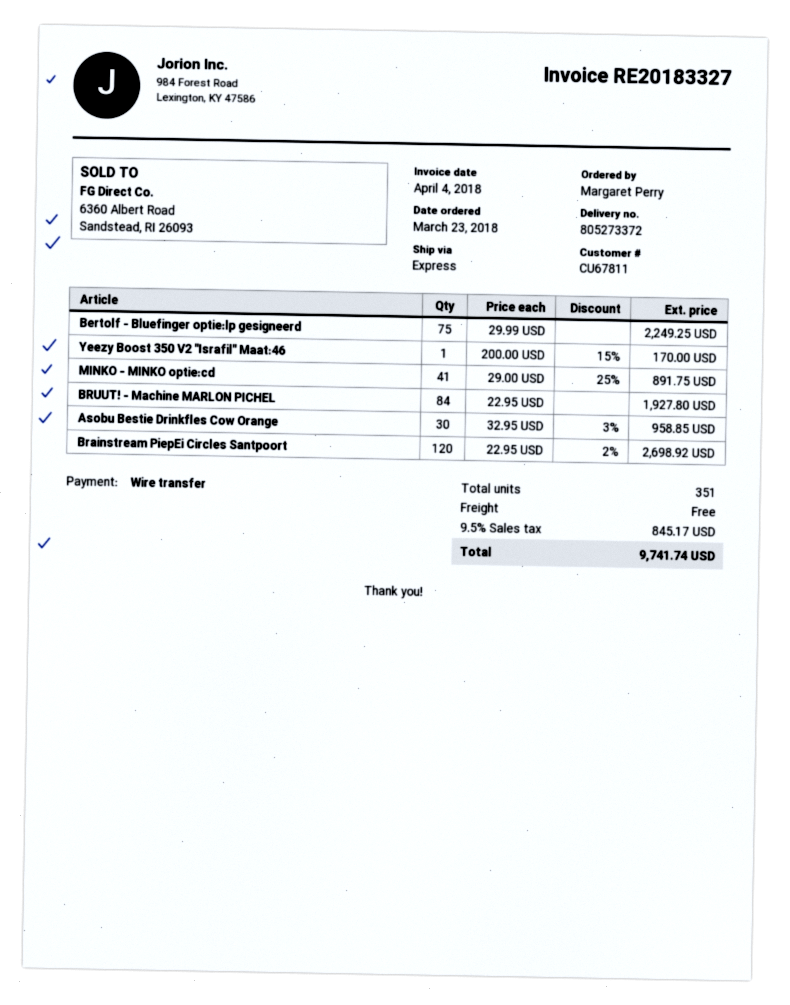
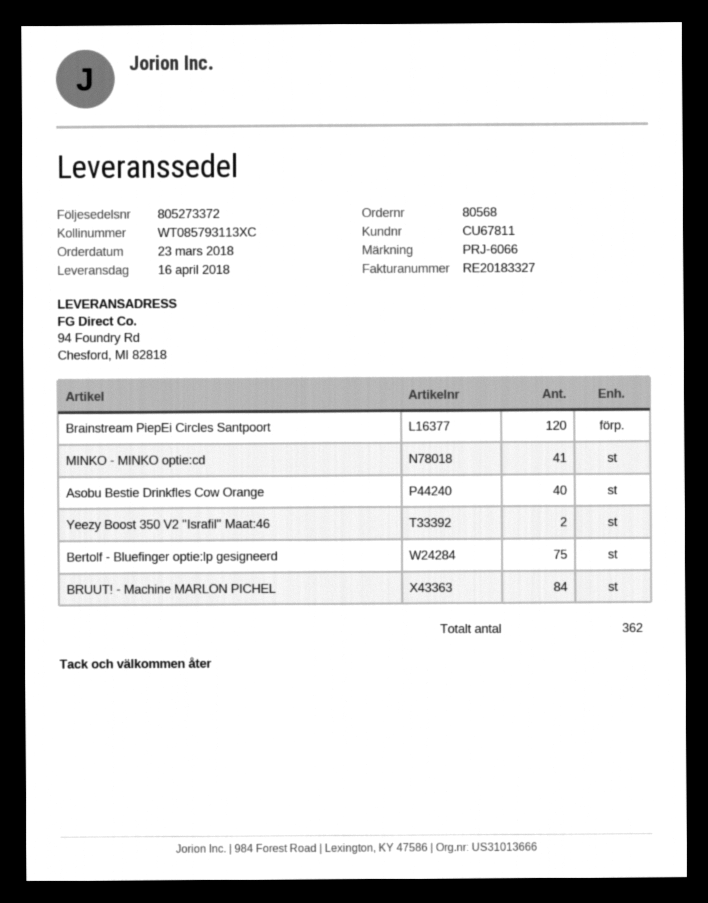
Yeezy Boost 350 V2 "Israfil" Maat:46: 1 -> 2
Asobu Bestie Drinkfles Cow Orange: 30 -> 40
total quantity: 351 -> 362

